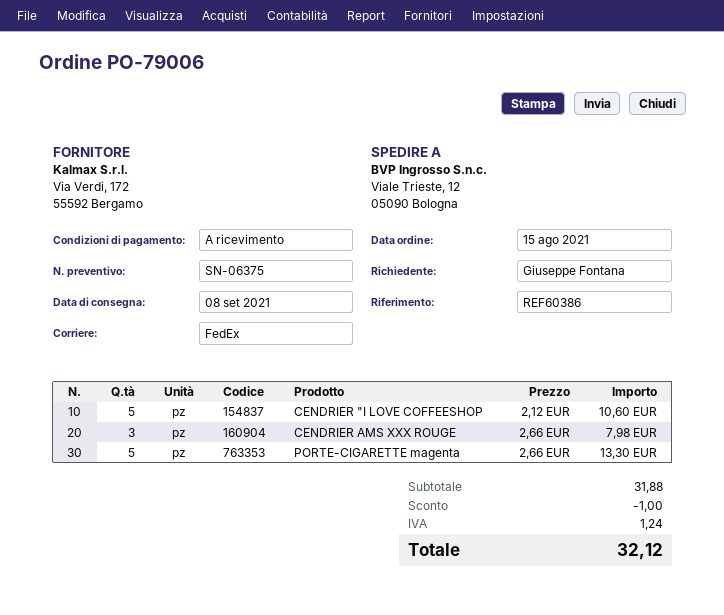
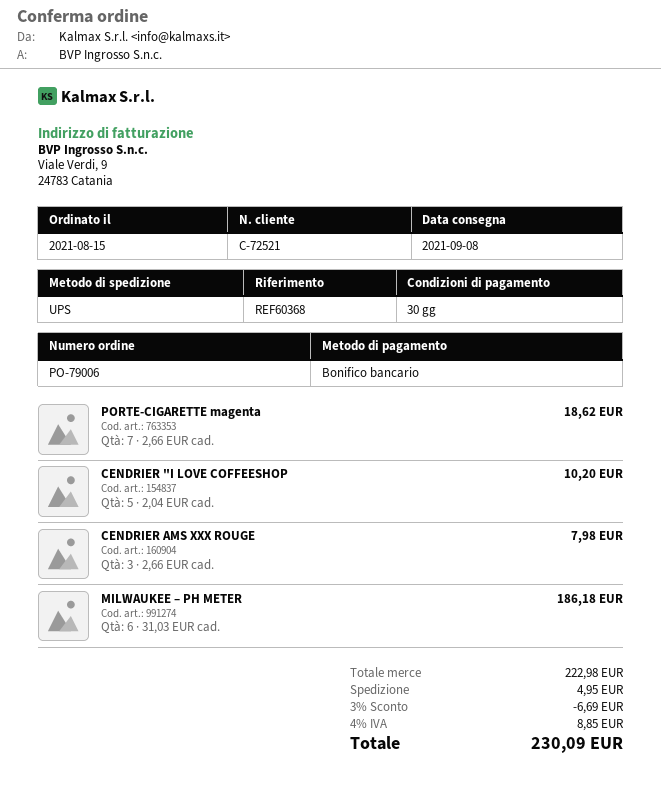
payment terms: on receipt -> 30 days
reference: REF60386 -> REF60368
shipping method: FedEx -> UPS
CENDRIER "I LOVE COFFEESHOP: 5 x 2.12 = 10.60 -> 5 x 2.04 = 10.20
PORTE-CIGARETTE magenta: 5 x 2.66 = 13.30 -> 7 x 2.66 = 18.62
MILWAUKEE – PH METER: none -> 6 x 31.03 = 186.18
subtotal: 31.88 -> 222.98
discount: 1.00 -> 6.69
shipping: none -> 4.95
tax: 1.24 -> 8.85
total: 32.12 -> 230.09

